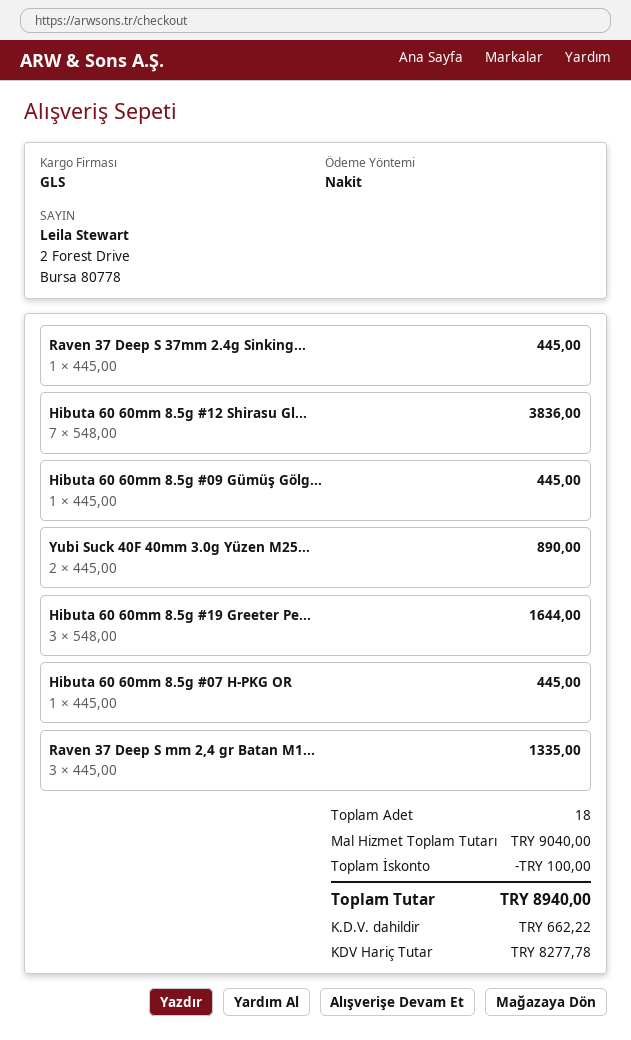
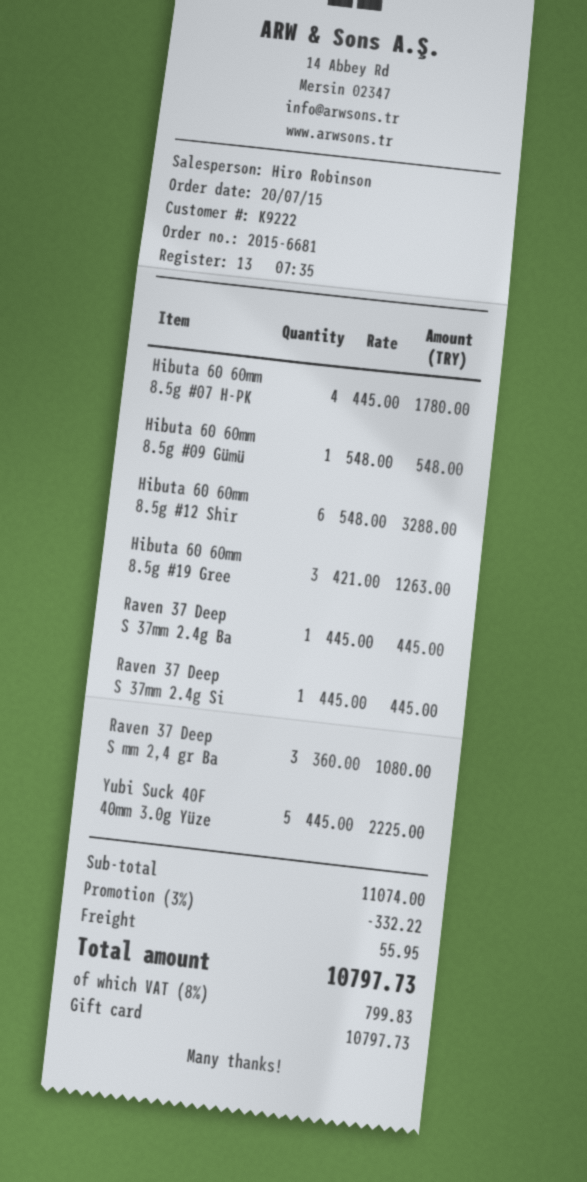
payment method: cash -> gift card
Hibuta 60 60mm 8.5g #12 Shirasu Gl...: 7 x 548.00 = 3836.00 -> 6 x 548.00 = 3288.00
Hibuta 60 60mm 8.5g #09 Gümüş Gölg...: 1 x 445.00 = 445.00 -> 1 x 548.00 = 548.00
Yubi Suck 40F 40mm 3.0g Yüzen M25...: 2 x 445.00 = 890.00 -> 5 x 445.00 = 2225.00
Hibuta 60 60mm 8.5g #19 Greeter Pe...: 3 x 548.00 = 1644.00 -> 3 x 421.00 = 1263.00
Hibuta 60 60mm 8.5g #07 H-PKG OR: 1 x 445.00 = 445.00 -> 4 x 445.00 = 1780.00
Raven 37 Deep S mm 2,4 gr Batan M1...: 3 x 445.00 = 1335.00 -> 3 x 360.00 = 1080.00
Raven 37 Deep S 37mm 2.4g Ba: none -> 1 x 445.00 = 445.00
subtotal: 9040.00 -> 11074.00
discount: 100.00 -> 332.22
shipping: none -> 55.95
tax: 662.22 -> 799.83
total: 8940.00 -> 10797.73

